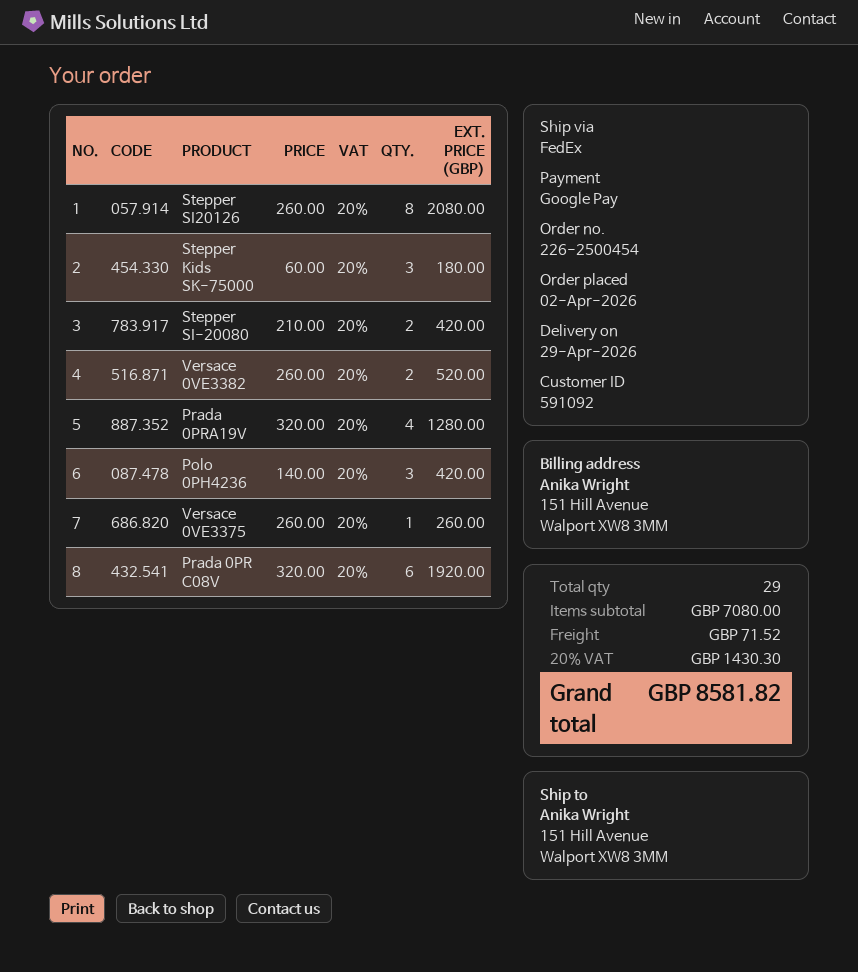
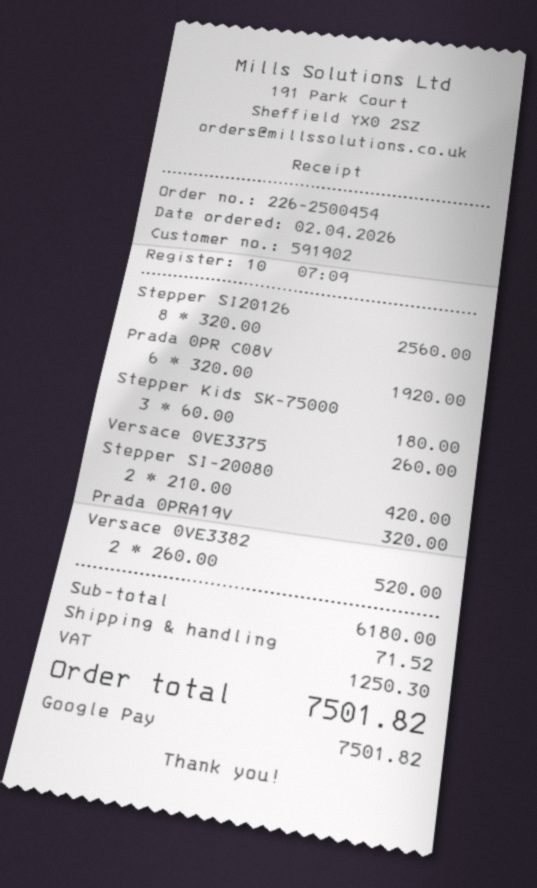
customer number: 591092 -> 591902
Stepper SI20126: 8 x 260.00 = 2080.00 -> 8 x 320.00 = 2560.00
Prada 0PRA19V: 4 x 320.00 = 1280.00 -> 1 x 320.00 = 320.00
Polo 0PH4236: 3 x 140.00 = 420.00 -> none
subtotal: 7080.00 -> 6180.00
tax: 1430.30 -> 1250.30
total: 8581.82 -> 7501.82

